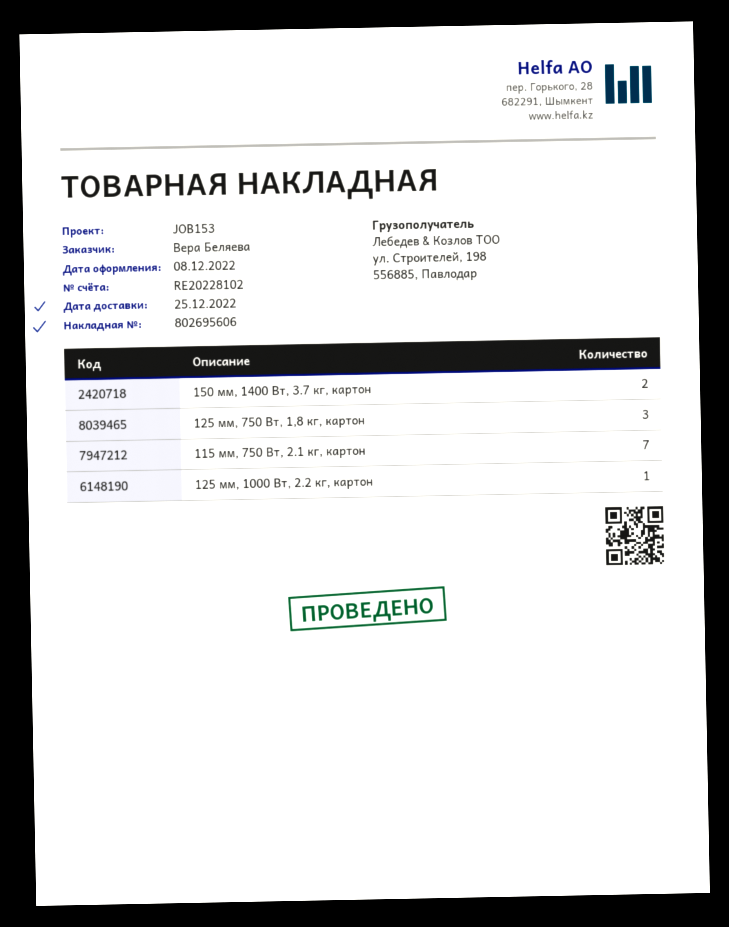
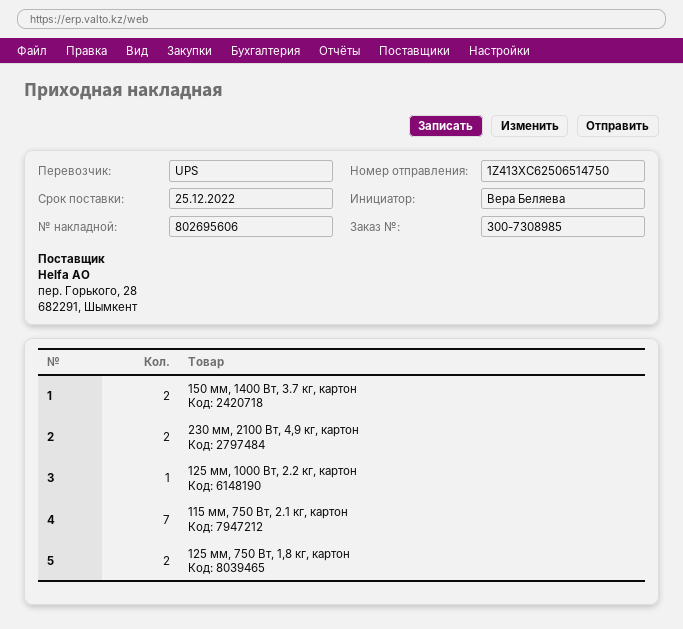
125 мм, 750 Вт, 1,8 кг, картон: 3 -> 2
230 мм, 2100 Вт, 4,9 кг, картон: none -> 2

